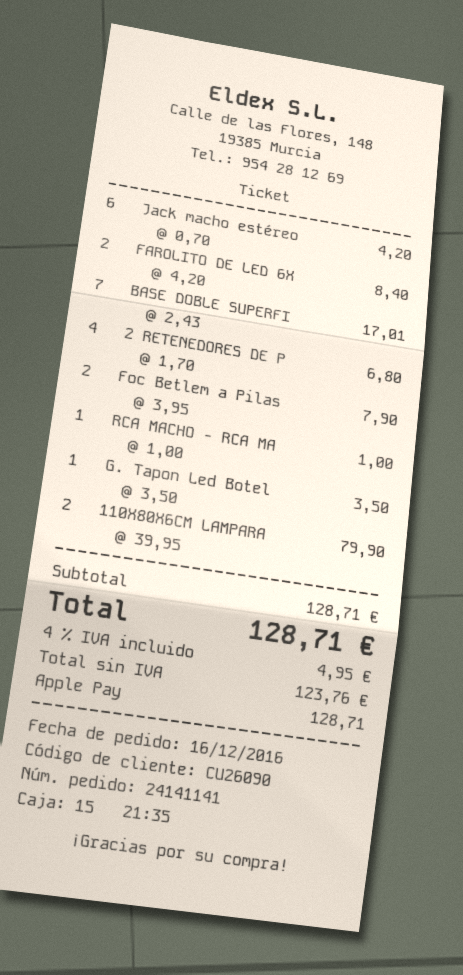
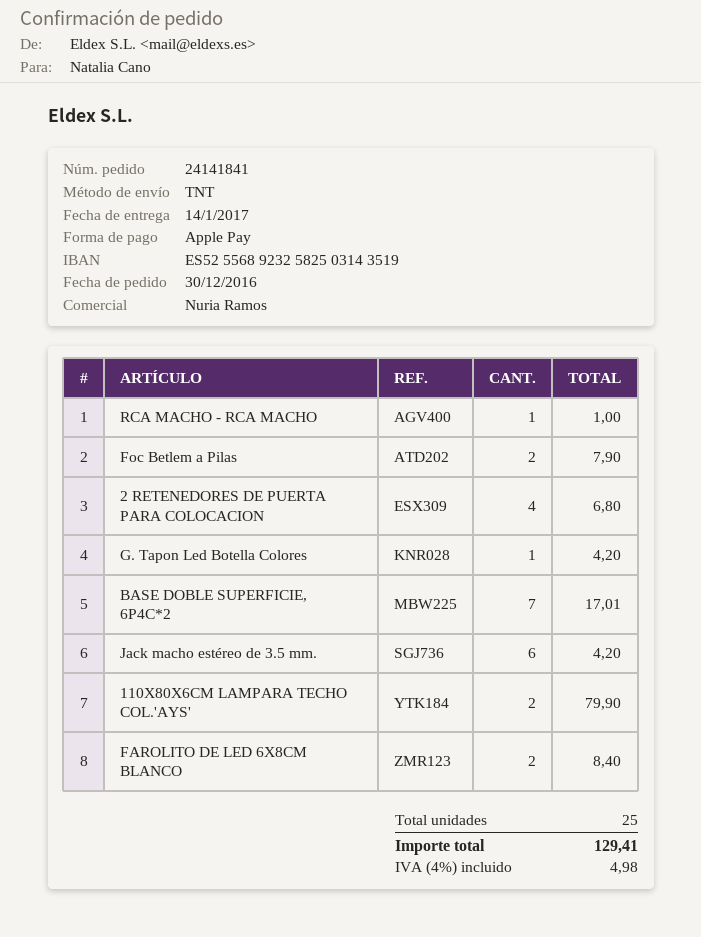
order number: 24141141 -> 24141841
order date: 2016-12-16 -> 2016-12-30
G. Tapon Led Botel: 1 for 3.50 -> 1 for 4.20
tax: 4% = 4.95 -> 4% = 4.98
total: 128.71 -> 129.41

